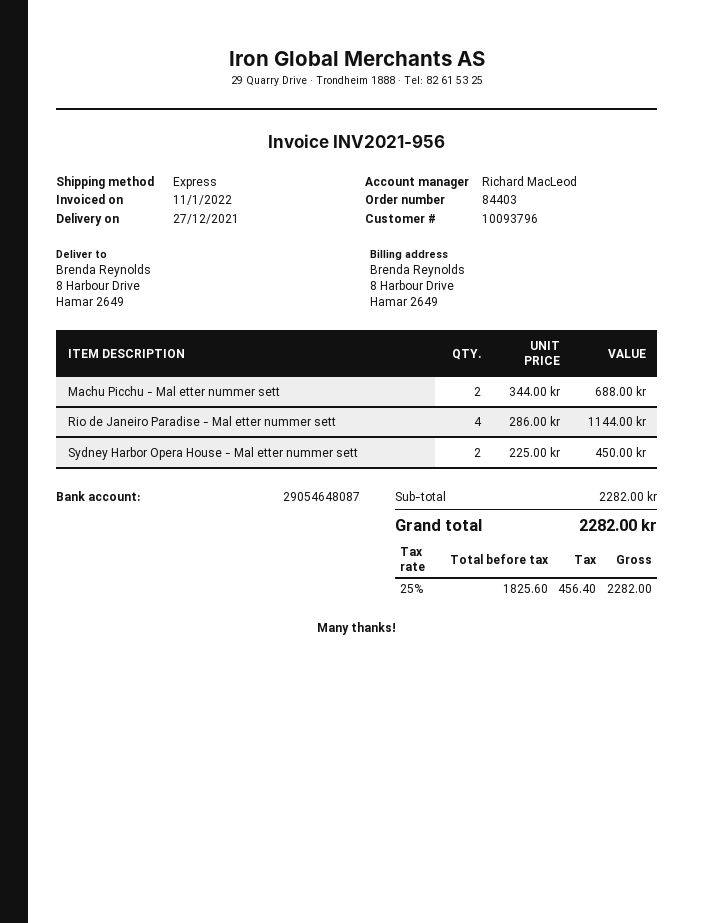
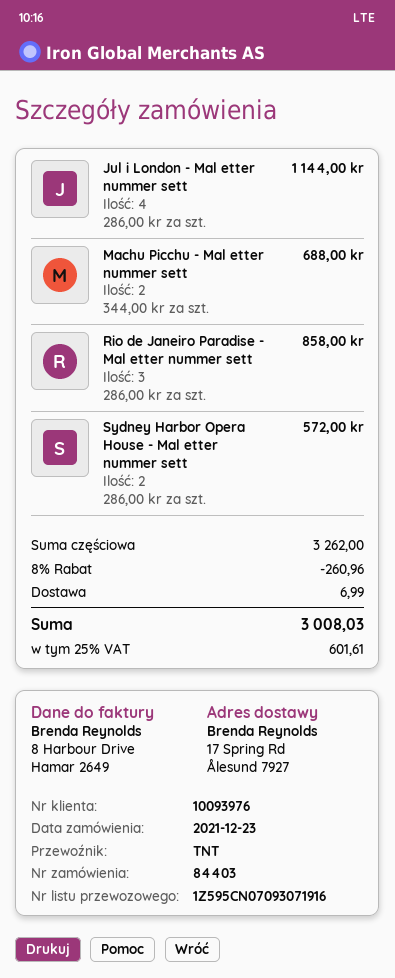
customer number: 10093796 -> 10093976
shipping method: express -> TNT
ship to: 8 Harbour Drive, Hamar 2649 -> 17 Spring Rd, Ålesund 7927
Rio de Janeiro Paradise - Mal etter nummer sett: 4 x 286.00 = 1144.00 -> 3 x 286.00 = 858.00
Sydney Harbor Opera House - Mal etter nummer sett: 2 x 225.00 = 450.00 -> 2 x 286.00 = 572.00
Jul i London - Mal etter nummer sett: none -> 4 x 286.00 = 1144.00
subtotal: 2282.00 -> 3262.00
discount: none -> 8% = 260.96
shipping: none -> 6.99
tax: 25% = 456.40 -> 25% = 601.61
total: 2282.00 -> 3008.03

